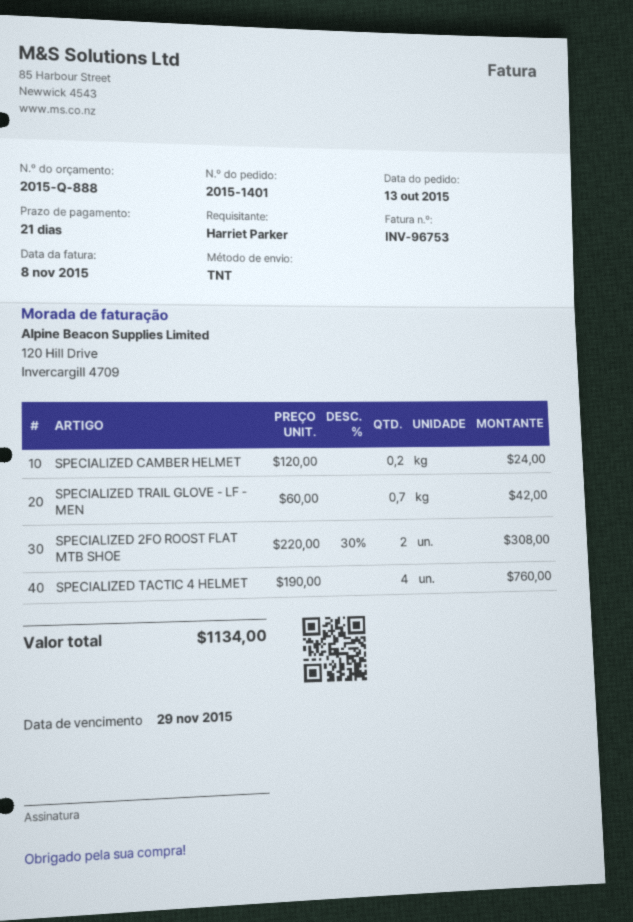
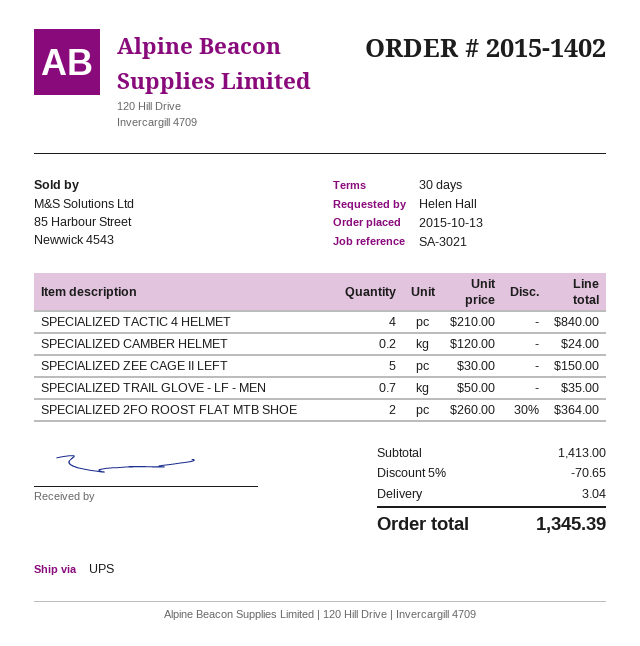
order number: 2015-1401 -> 2015-1402
payment terms: 21 days -> 30 days
ordered by: Harriet Parker -> Helen Hall
shipping method: TNT -> UPS
SPECIALIZED TRAIL GLOVE - LF - MEN: 0.7 x 60.00 = 42.00 -> 0.7 x 50.00 = 35.00
SPECIALIZED 2FO ROOST FLAT MTB SHOE: 2 x 220.00 - 30% = 308.00 -> 2 x 260.00 - 30% = 364.00
SPECIALIZED TACTIC 4 HELMET: 4 x 190.00 = 760.00 -> 4 x 210.00 = 840.00
SPECIALIZED ZEE CAGE II LEFT: none -> 5 x 30.00 = 150.00
discount: none -> 5% = 70.65
shipping: none -> 3.04
total: 1134.00 -> 1345.39

